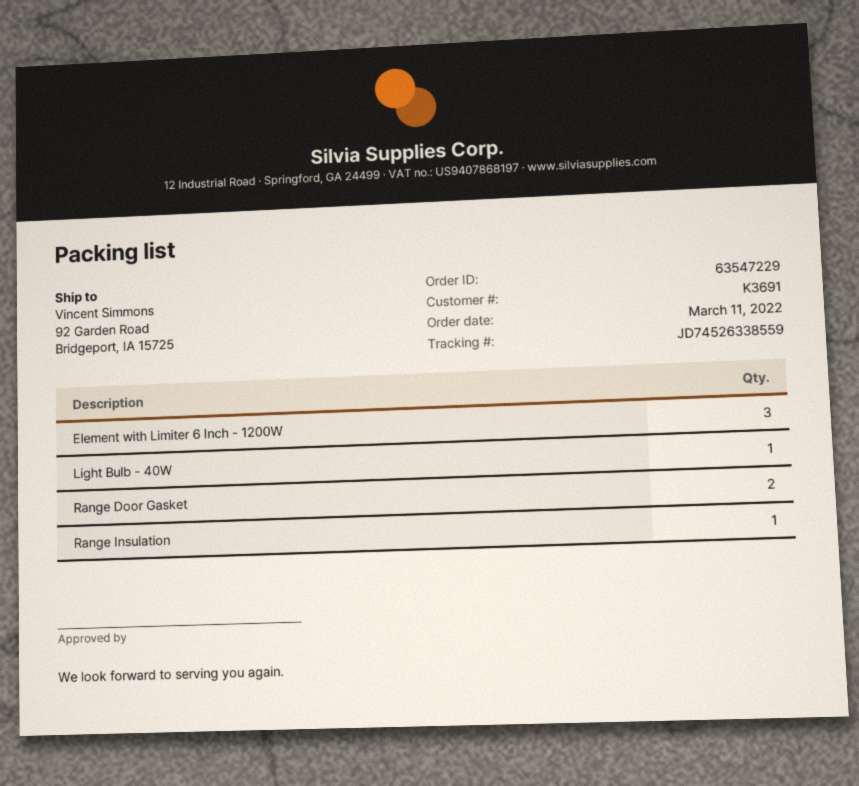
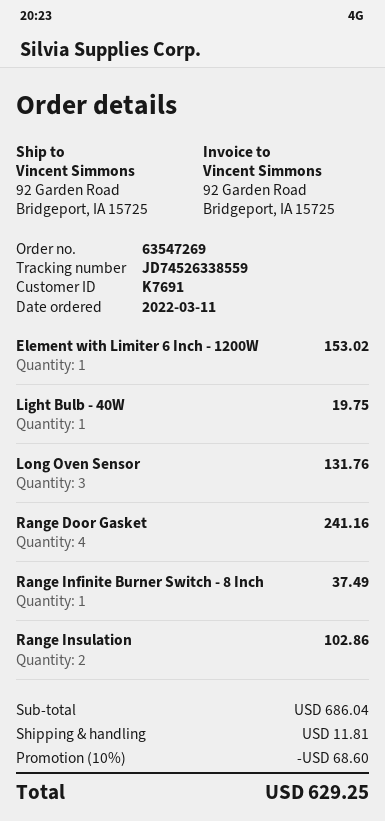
order number: 63547229 -> 63547269
customer number: K3691 -> K7691
Element with Limiter 6 Inch - 1200W: 3 -> 1
Range Door Gasket: 2 -> 4
Range Insulation: 1 -> 2
Long Oven Sensor: none -> 3
Range Infinite Burner Switch - 8 Inch: none -> 1

